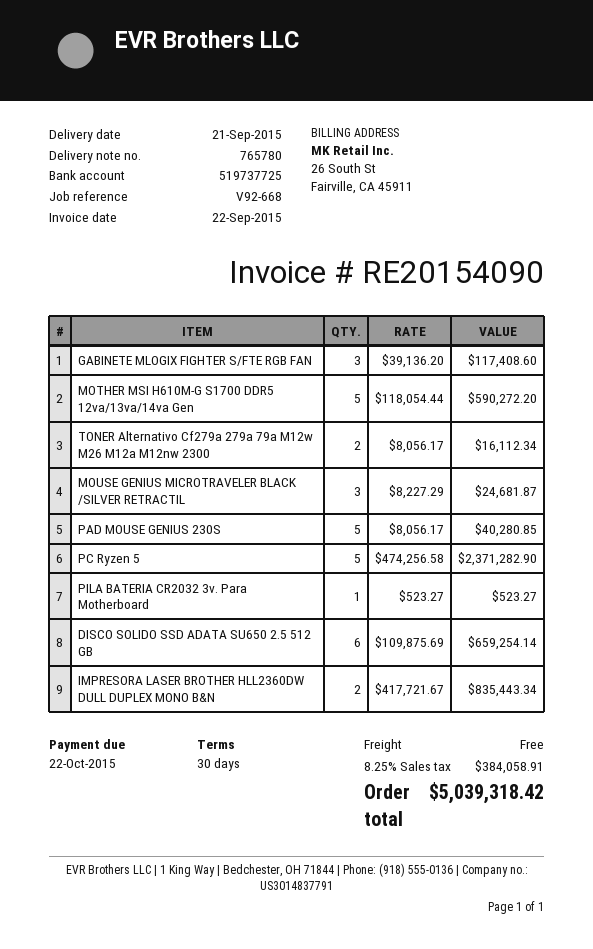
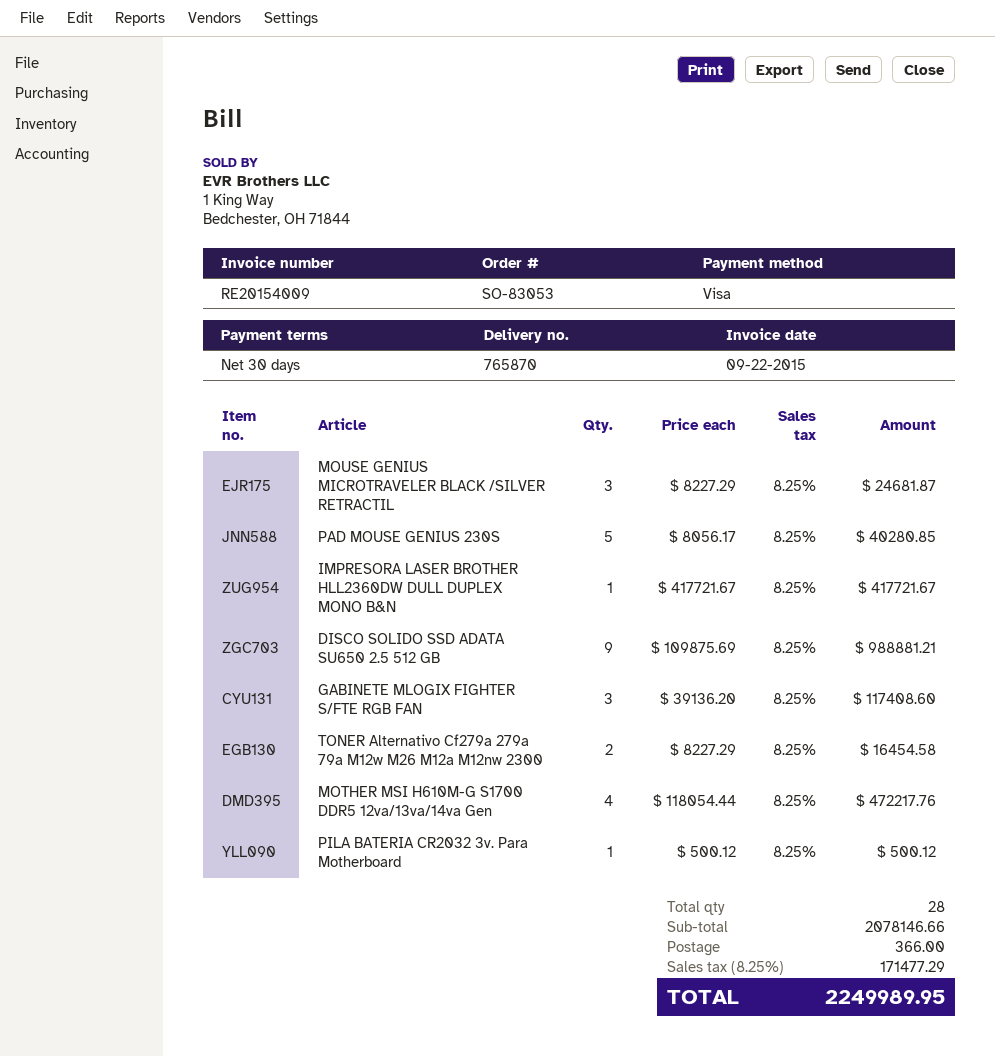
delivery note number: 765780 -> 765870
invoice number: RE20154090 -> RE20154009
MOTHER MSI H610M-G S1700 DDR5 12va/13va/14va Gen: 5 x 118054.44 = 590272.20 -> 4 x 118054.44 = 472217.76
TONER Alternativo Cf279a 279a 79a M12w M26 M12a M12nw 2300: 2 x 8056.17 = 16112.34 -> 2 x 8227.29 = 16454.58
PC Ryzen 5: 5 x 474256.58 = 2371282.90 -> none
PILA BATERIA CR2032 3v. Para Motherboard: 1 x 523.27 = 523.27 -> 1 x 500.12 = 500.12
DISCO SOLIDO SSD ADATA SU650 2.5 512 GB: 6 x 109875.69 = 659254.14 -> 9 x 109875.69 = 988881.21
IMPRESORA LASER BROTHER HLL2360DW DULL DUPLEX MONO B&N: 2 x 417721.67 = 835443.34 -> 1 x 417721.67 = 417721.67
shipping: 0.00 -> 366.00
tax: 8.25% = 384058.91 -> 8.25% = 171477.29
total: 5039318.42 -> 2249989.95

